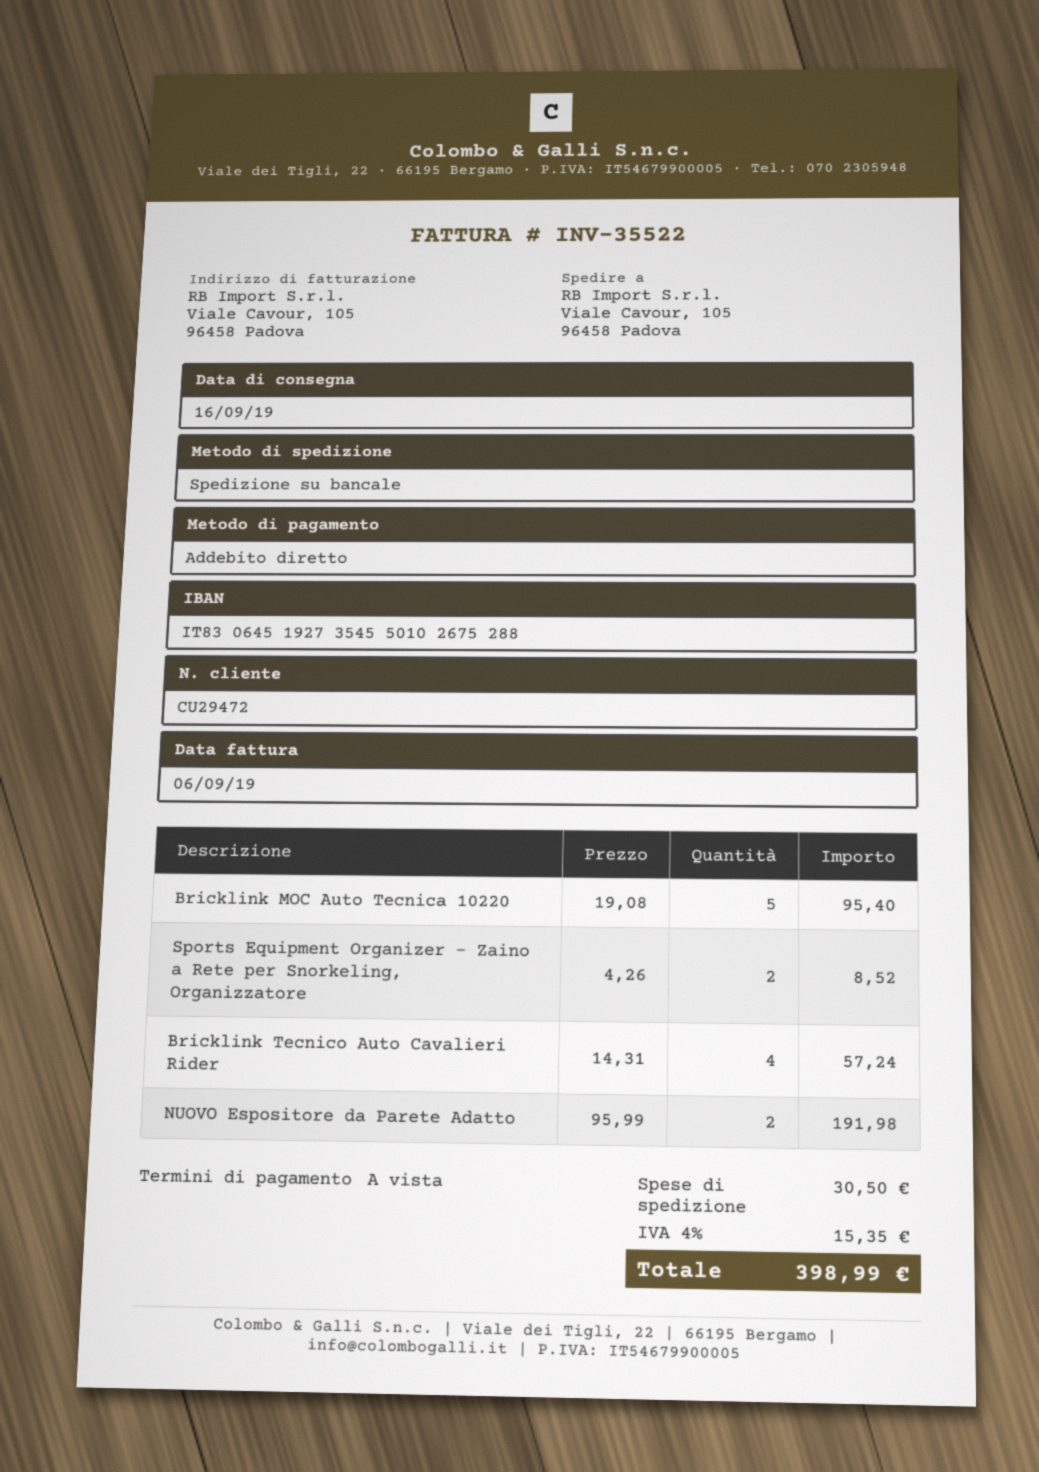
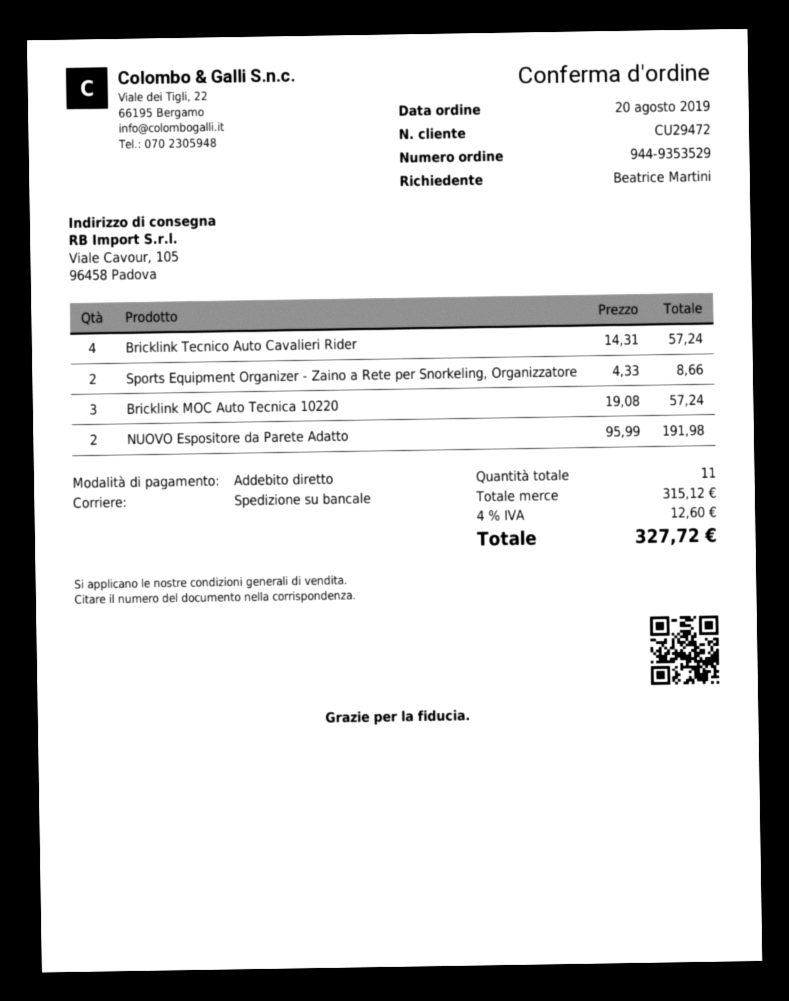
Bricklink MOC Auto Tecnica 10220: 5 x 19.08 = 95.40 -> 3 x 19.08 = 57.24
Sports Equipment Organizer - Zaino a Rete per Snorkeling, Organizzatore: 2 x 4.26 = 8.52 -> 2 x 4.33 = 8.66
shipping: 30.50 -> none
tax: 4% = 15.35 -> 4% = 12.60
total: 398.99 -> 327.72

